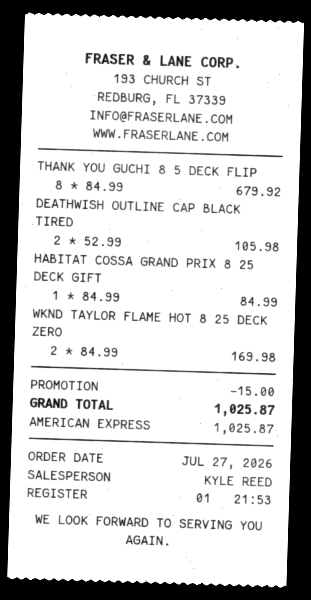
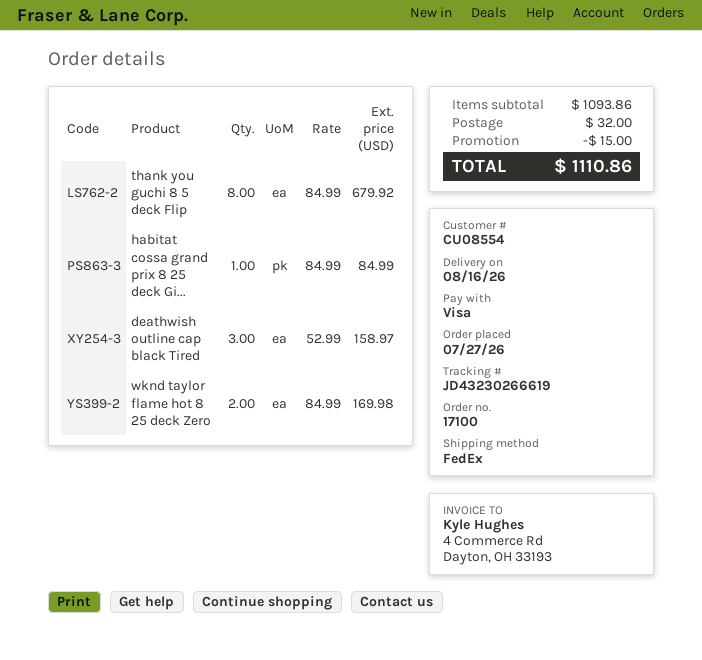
payment method: American Express -> Visa
DEATHWISH OUTLINE CAP BLACK TIRED: 2 x 52.99 = 105.98 -> 3 x 52.99 = 158.97
shipping: none -> 32.00
total: 1025.87 -> 1110.86

